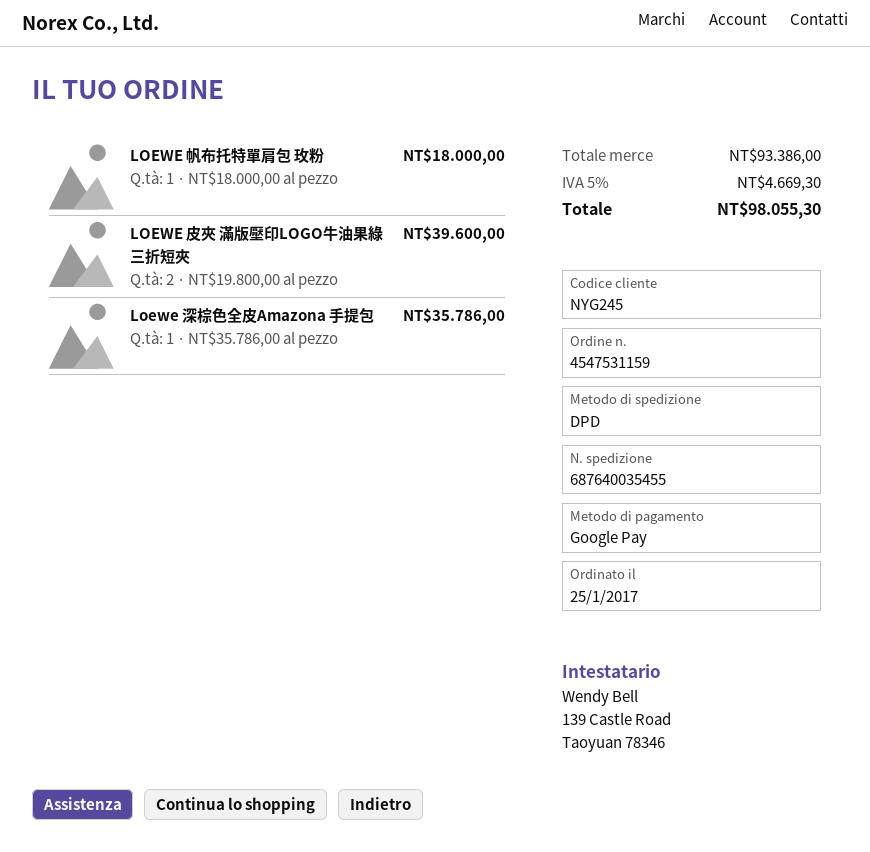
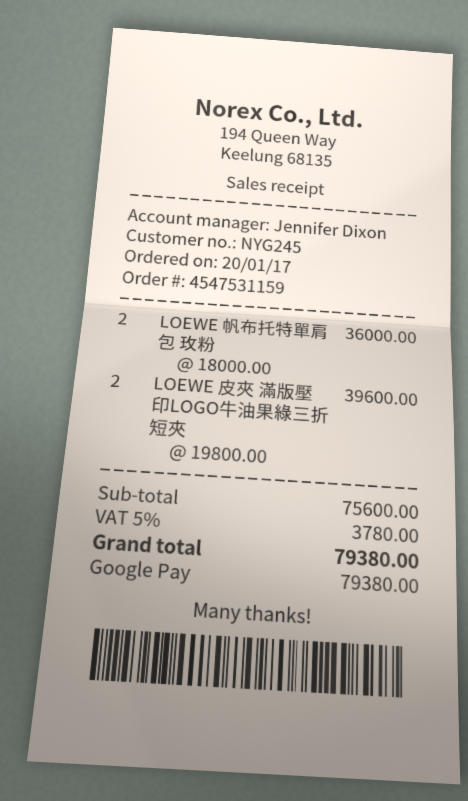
order date: 2017-01-25 -> 2017-01-20
LOEWE 帆布托特單肩包 玫粉: 1 x 18000.00 = 18000.00 -> 2 x 18000.00 = 36000.00
Loewe 深棕色全皮Amazona 手提包: 1 x 35786.00 = 35786.00 -> none
subtotal: 93386.00 -> 75600.00
tax: 5% = 4669.30 -> 5% = 3780.00
total: 98055.30 -> 79380.00

